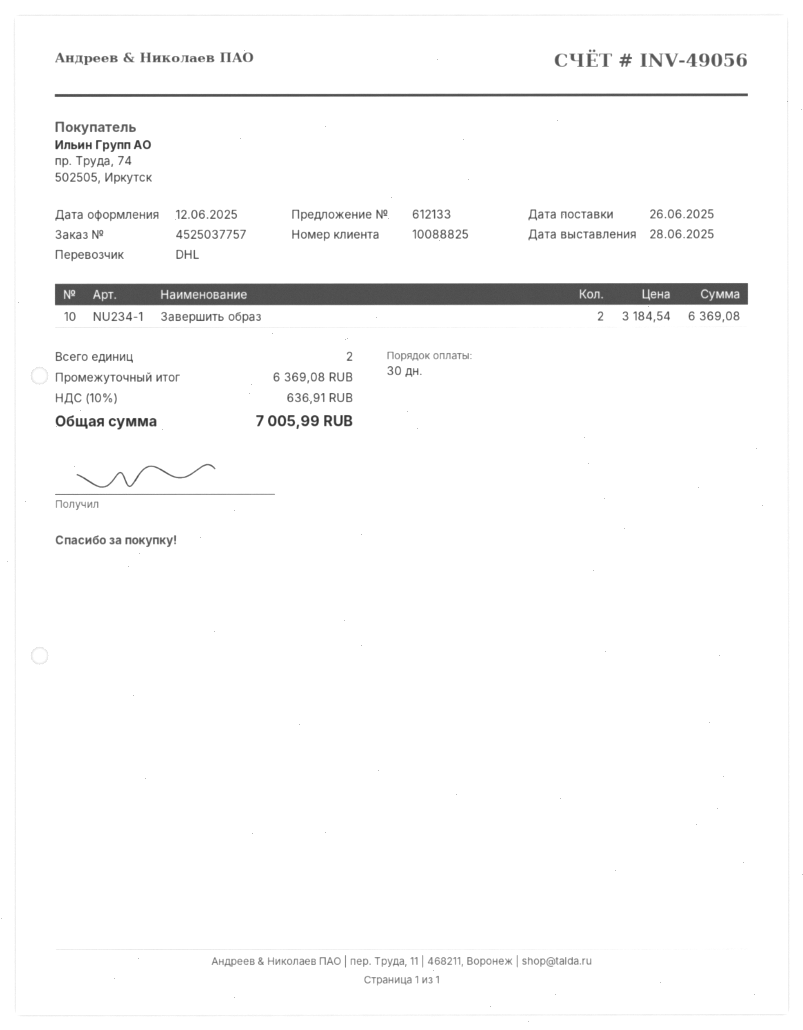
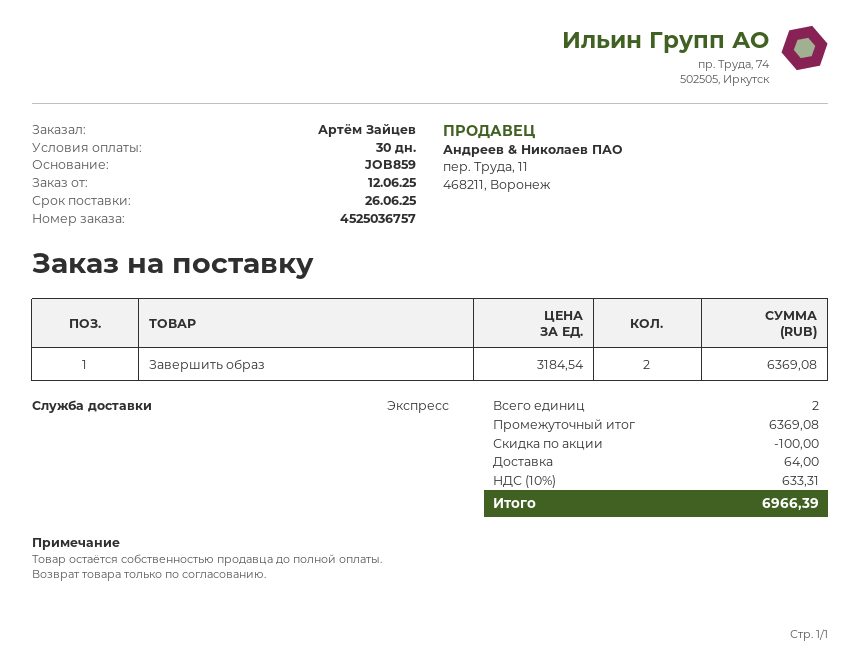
order number: 4525037757 -> 4525036757
shipping method: DHL -> express
discount: none -> 100.00
shipping: none -> 64.00
tax: 10% = 636.91 -> 10% = 633.31
total: 7005.99 -> 6966.39

